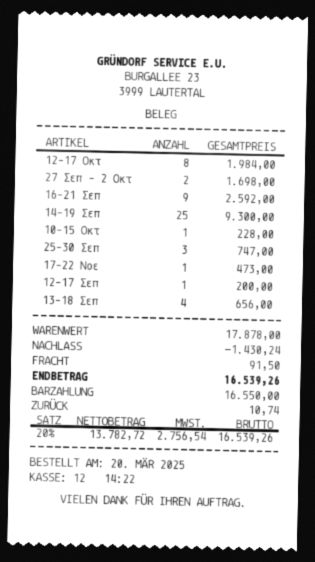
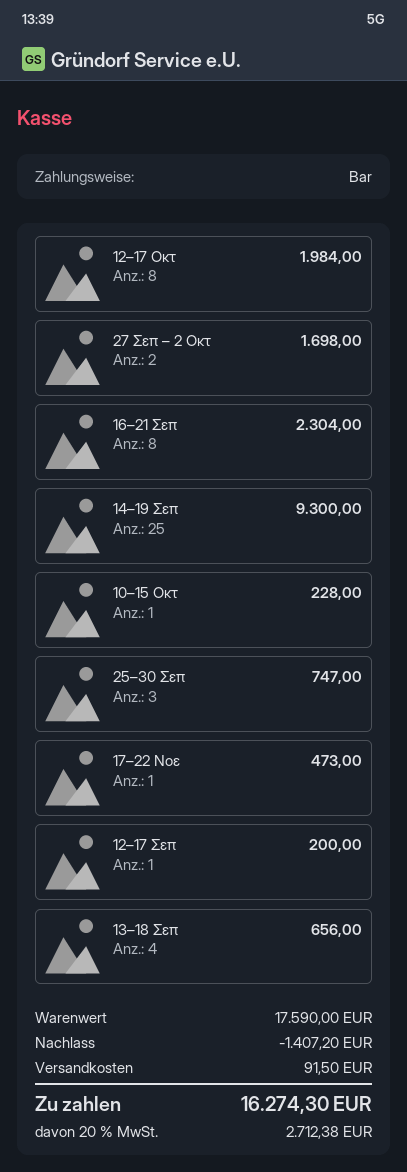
16–21 Σεπ: 9 for 2592.00 -> 8 for 2304.00
subtotal: 17878.00 -> 17590.00
discount: 1430.24 -> 1407.20
tax: 20% = 2756.54 -> 20% = 2712.38
total: 16539.26 -> 16274.30

